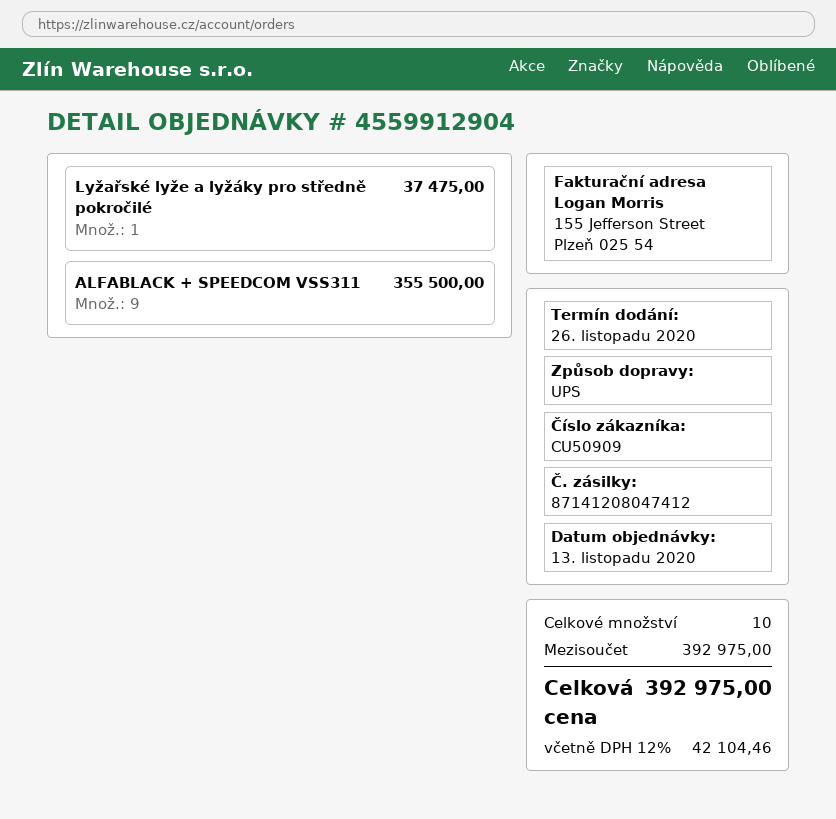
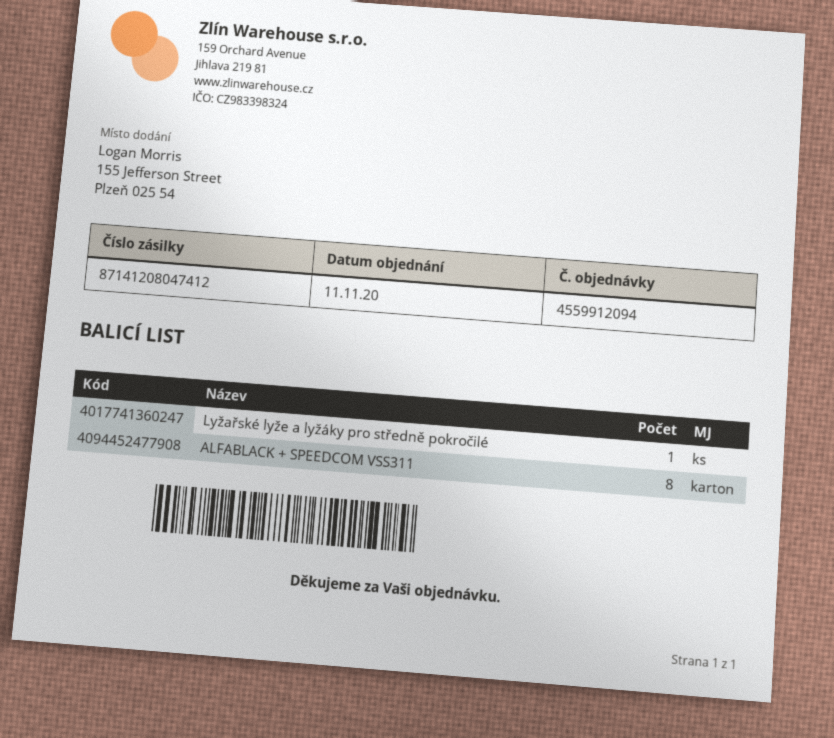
order number: 4559912904 -> 4559912094
order date: 2020-11-13 -> 2020-11-11
ALFABLACK + SPEEDCOM VSS311: 9 -> 8

